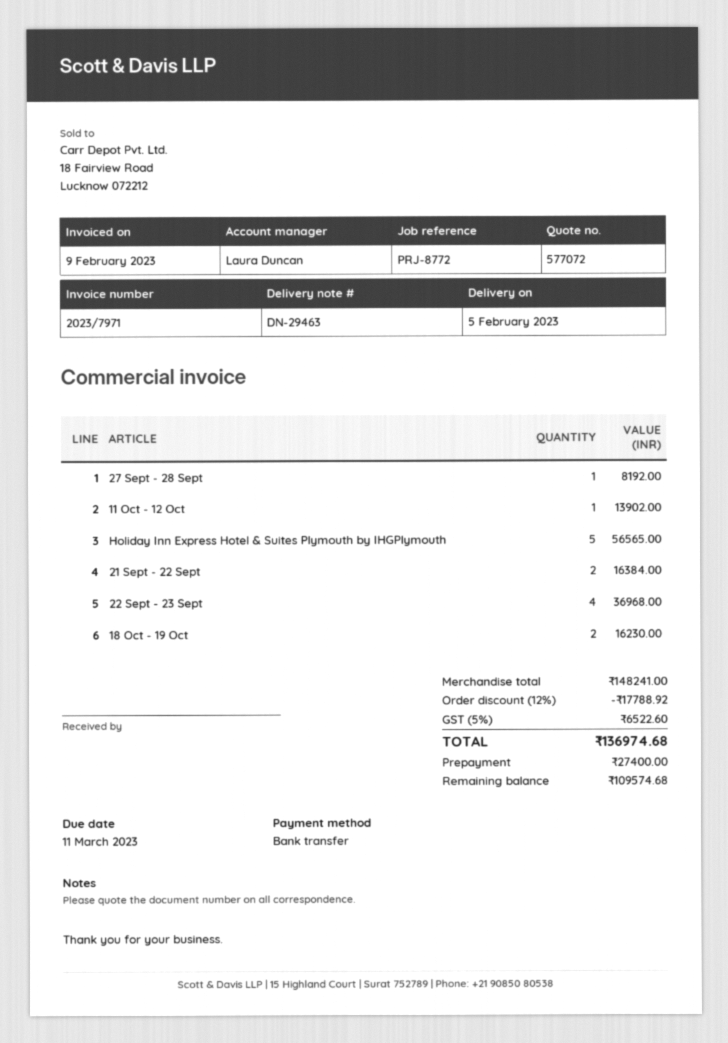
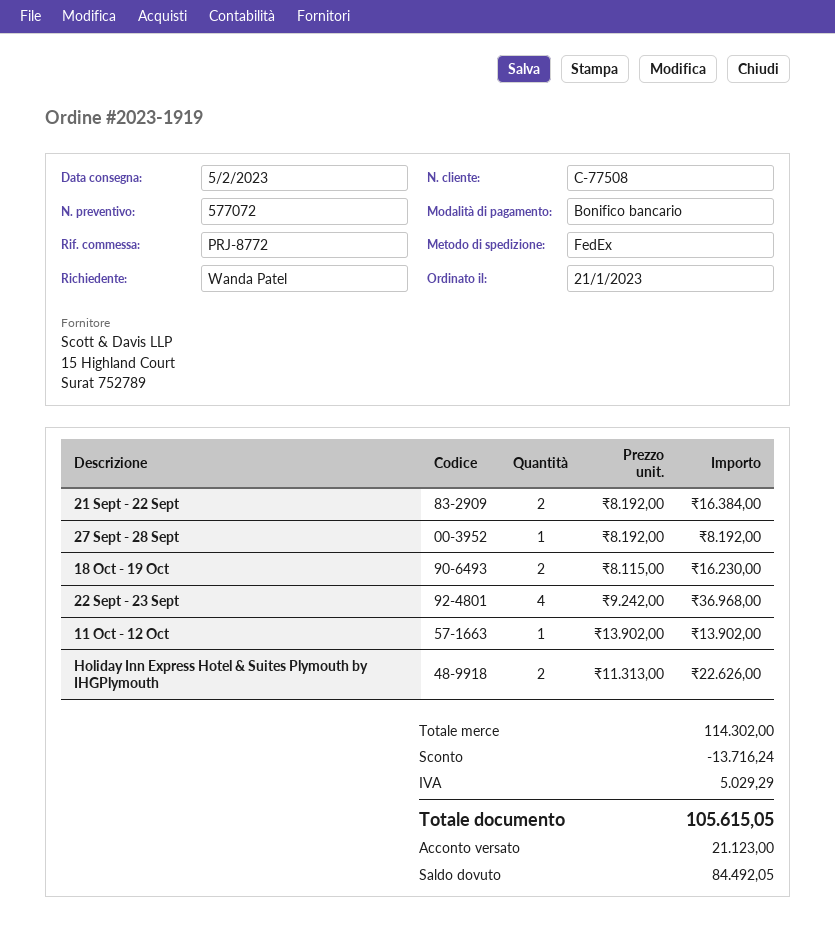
Holiday Inn Express Hotel & Suites Plymouth by IHGPlymouth: 5 for 56565.00 -> 2 for 22626.00
subtotal: 148241.00 -> 114302.00
discount: 17788.92 -> 13716.24
tax: 6522.60 -> 5029.29
total: 136974.68 -> 105615.05
deposit: 27400.00 -> 21123.00
balance: 109574.68 -> 84492.05

